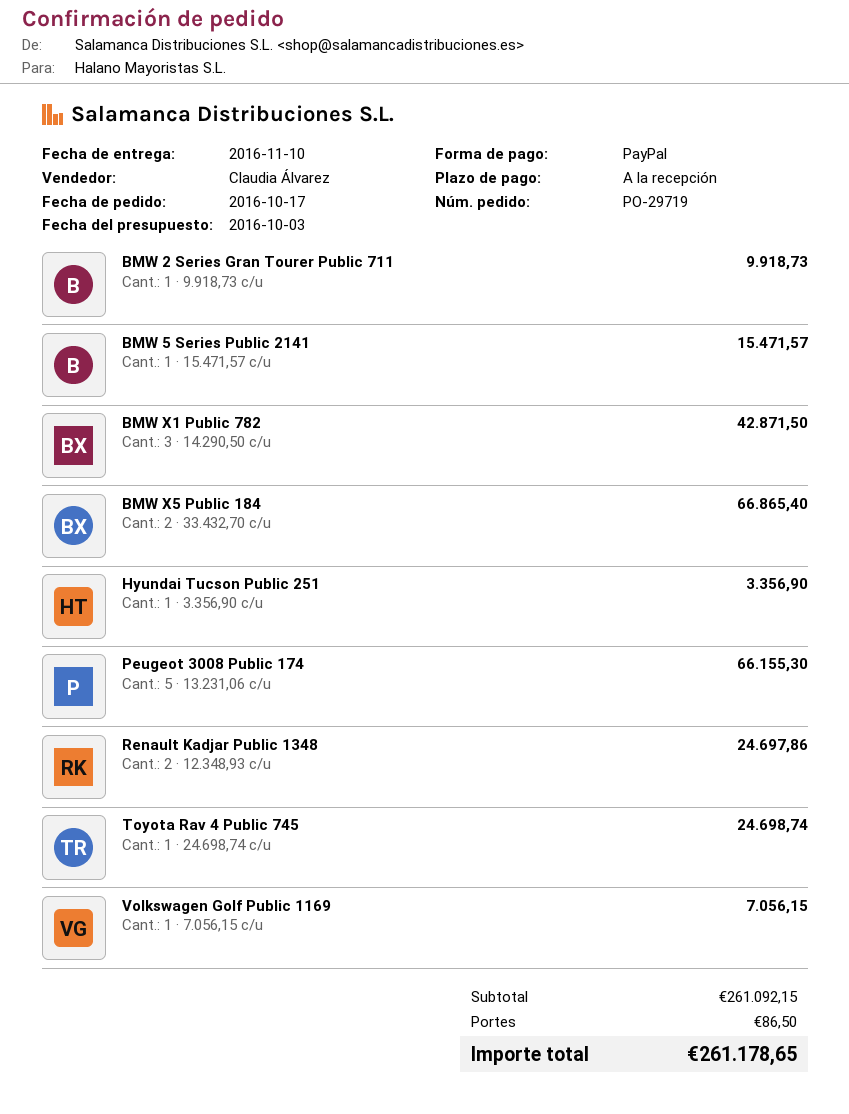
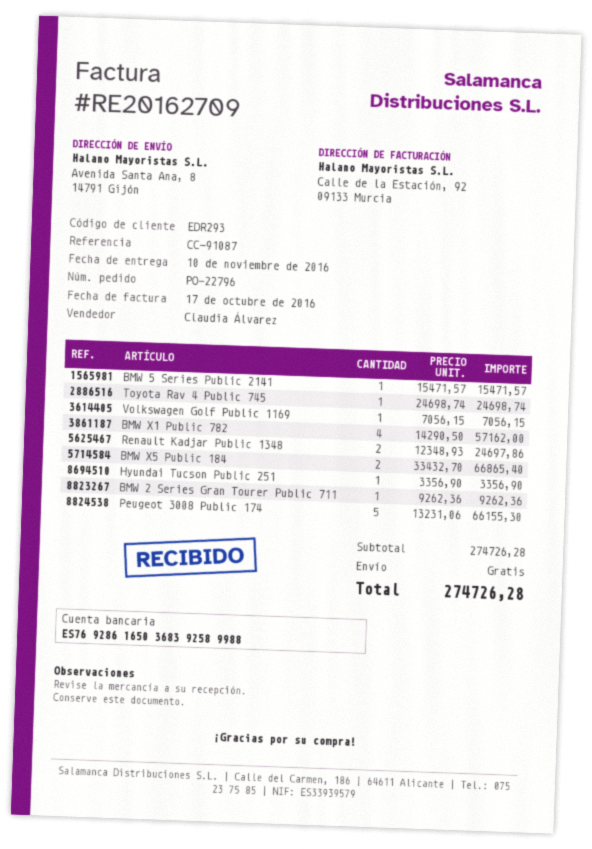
order number: PO-29719 -> PO-22796
BMW 2 Series Gran Tourer Public 711: 1 x 9918.73 = 9918.73 -> 1 x 9262.36 = 9262.36
BMW X1 Public 782: 3 x 14290.50 = 42871.50 -> 4 x 14290.50 = 57162.00
subtotal: 261092.15 -> 274726.28
shipping: 86.50 -> 0.00
total: 261178.65 -> 274726.28

